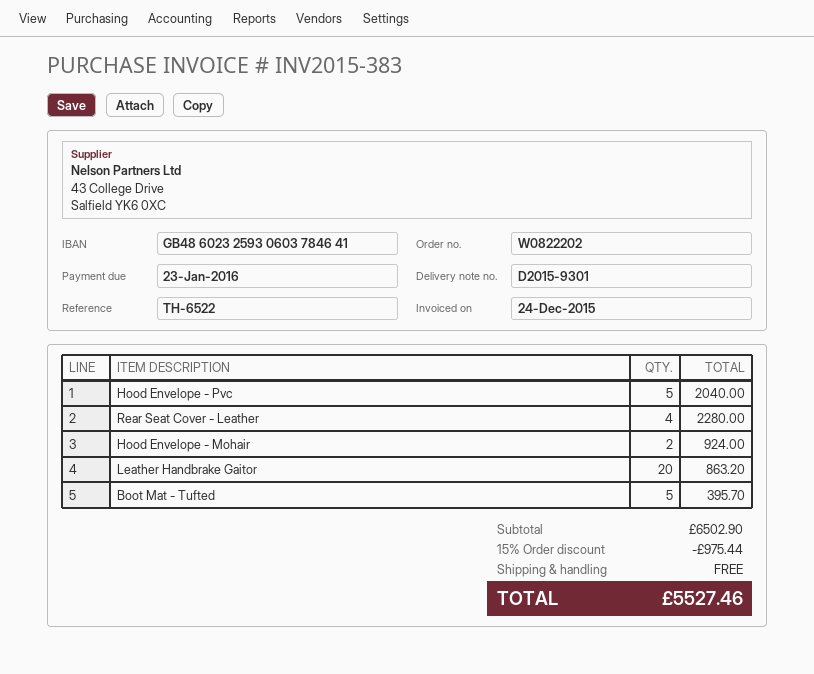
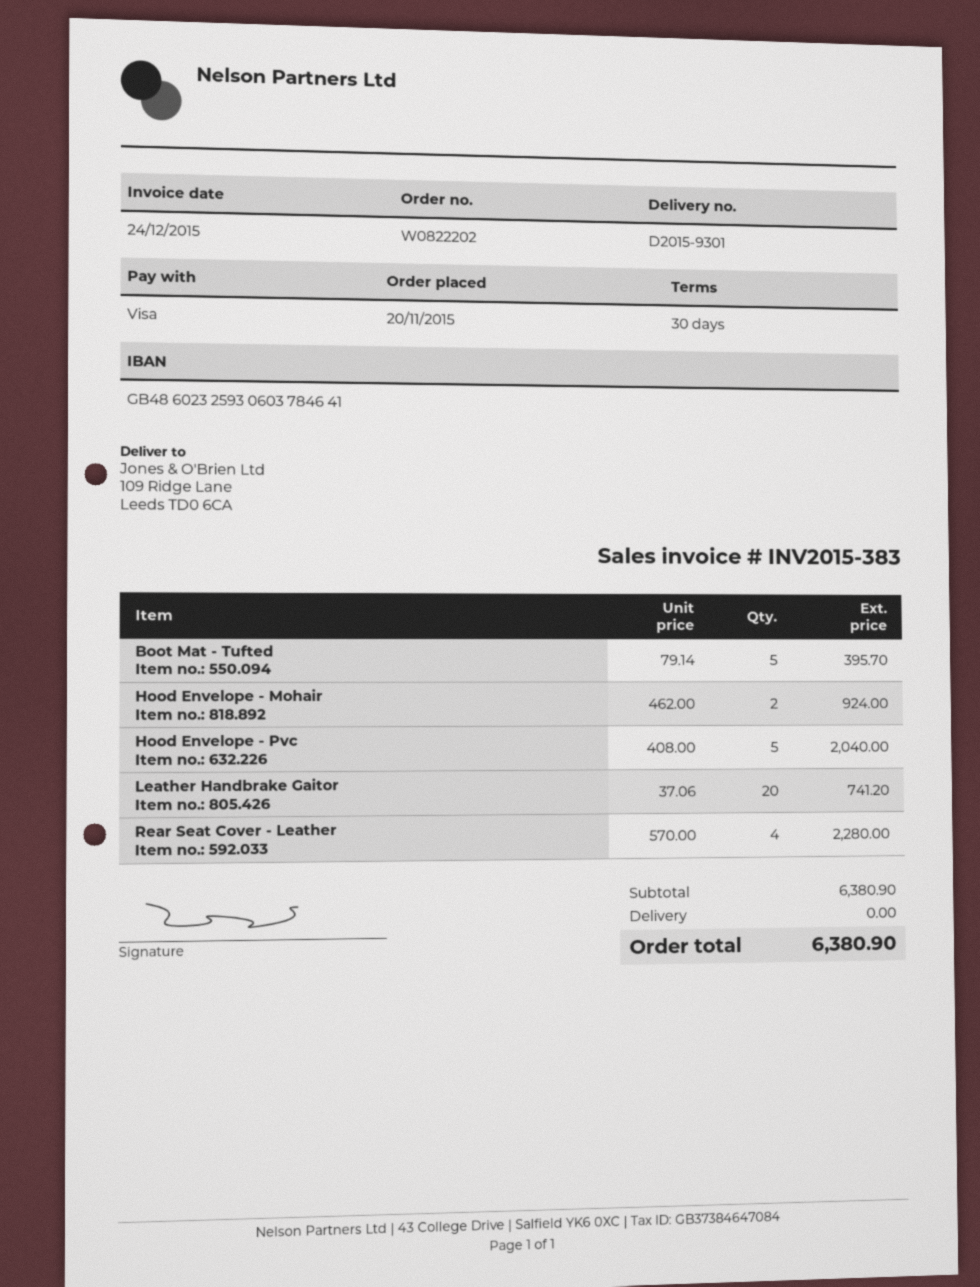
Leather Handbrake Gaitor: 20 for 863.20 -> 20 for 741.20
subtotal: 6502.90 -> 6380.90
discount: 15% = 975.44 -> none
total: 5527.46 -> 6380.90

